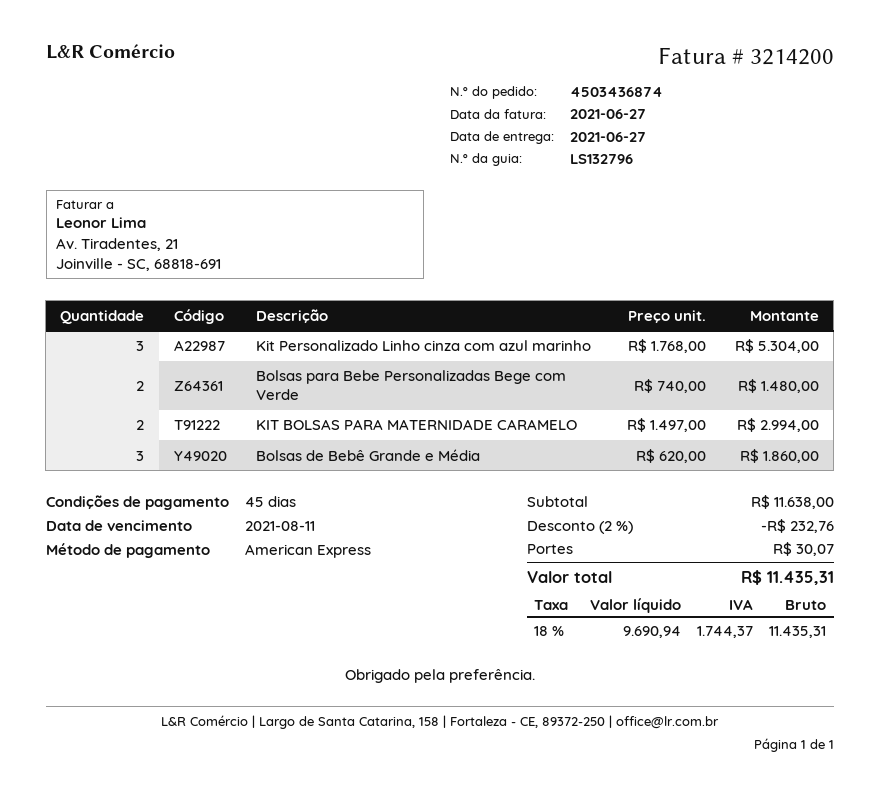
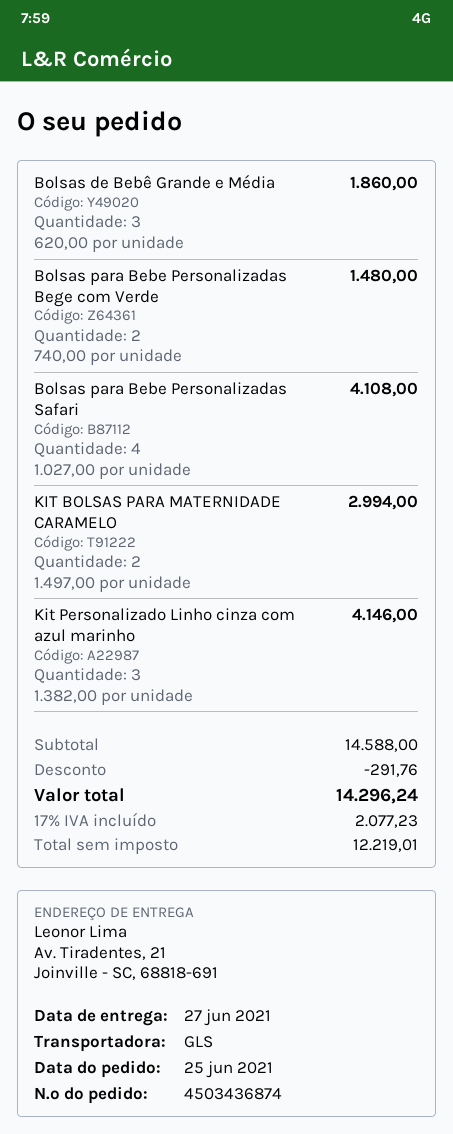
Kit Personalizado Linho cinza com azul marinho: 3 x 1768.00 = 5304.00 -> 3 x 1382.00 = 4146.00
Bolsas para Bebe Personalizadas Safari: none -> 4 x 1027.00 = 4108.00
subtotal: 11638.00 -> 14588.00
discount: 232.76 -> 291.76
shipping: 30.07 -> none
net: 9690.94 -> 12219.01
tax: 18% = 1744.37 -> 17% = 2077.23
total: 11435.31 -> 14296.24

